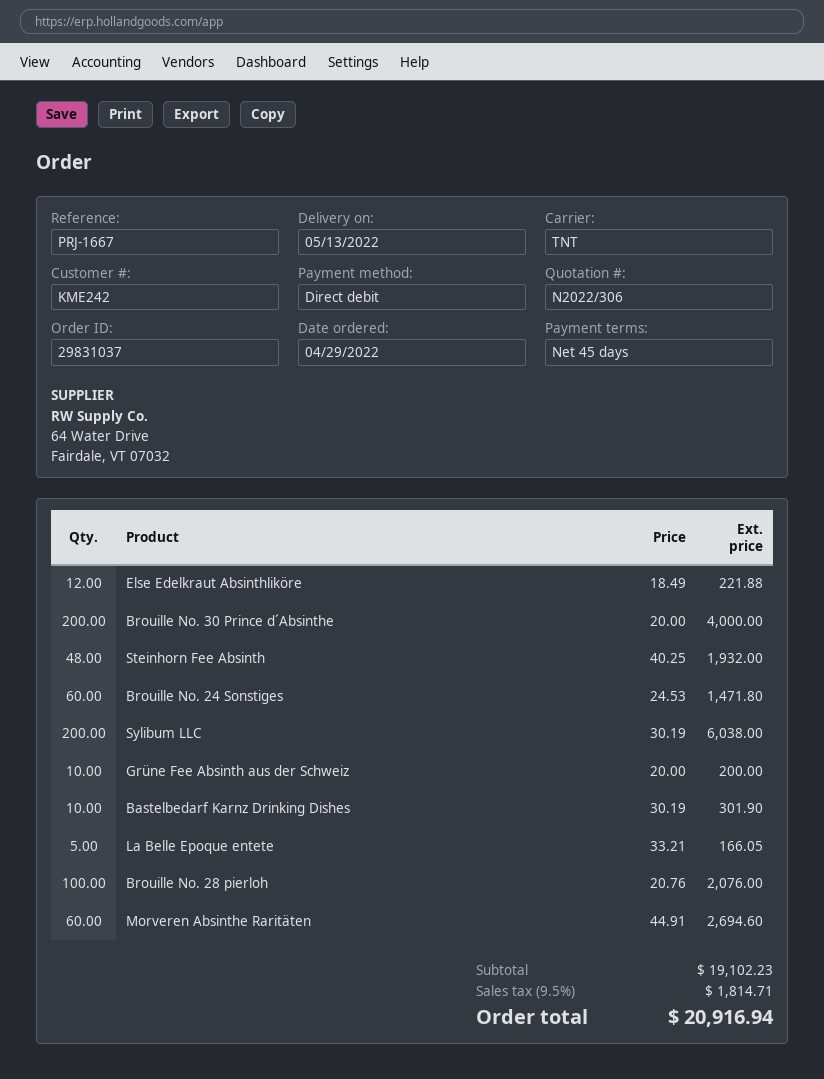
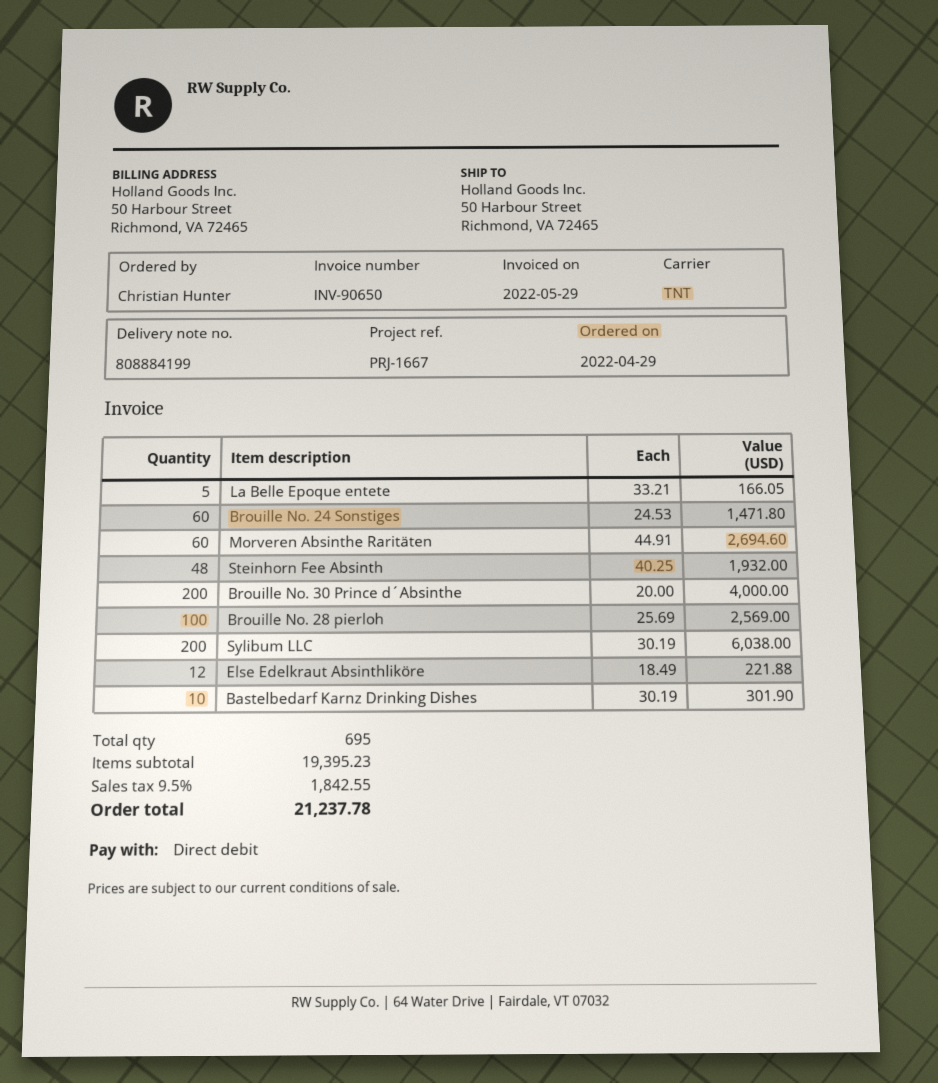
Grüne Fee Absinth aus der Schweiz: 10 x 20.00 = 200.00 -> none
Brouille No. 28 pierloh: 100 x 20.76 = 2076.00 -> 100 x 25.69 = 2569.00
subtotal: 19102.23 -> 19395.23
tax: 9.5% = 1814.71 -> 9.5% = 1842.55
total: 20916.94 -> 21237.78

